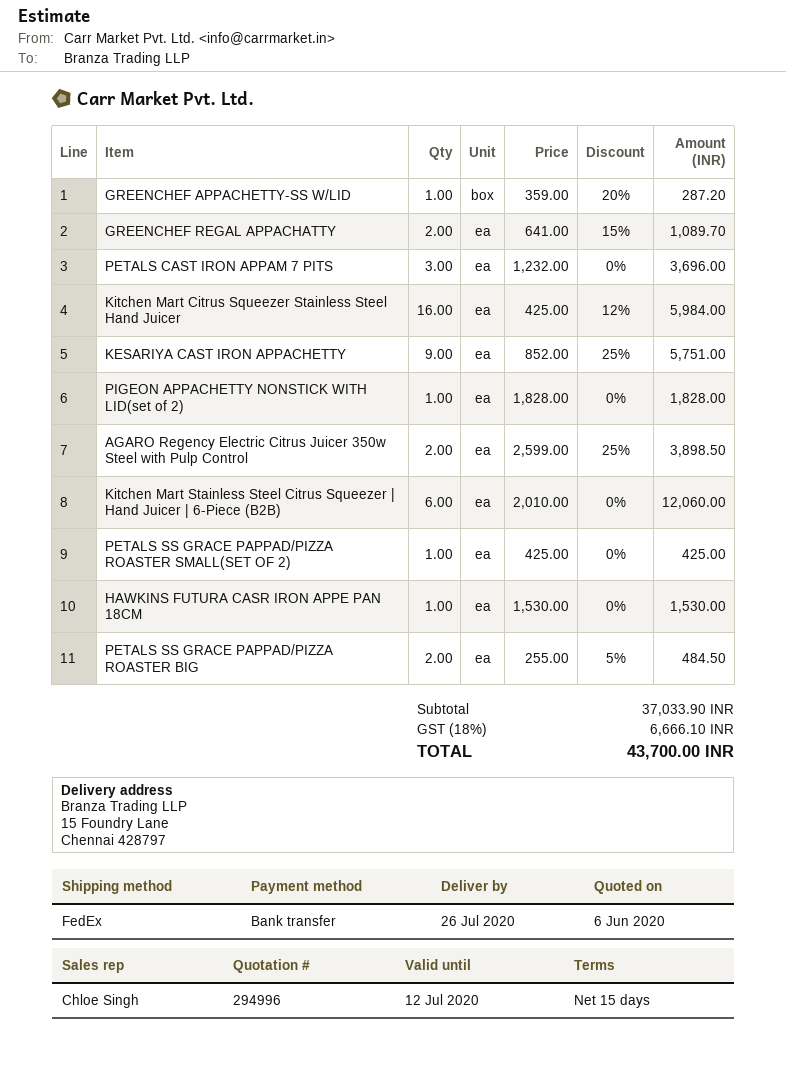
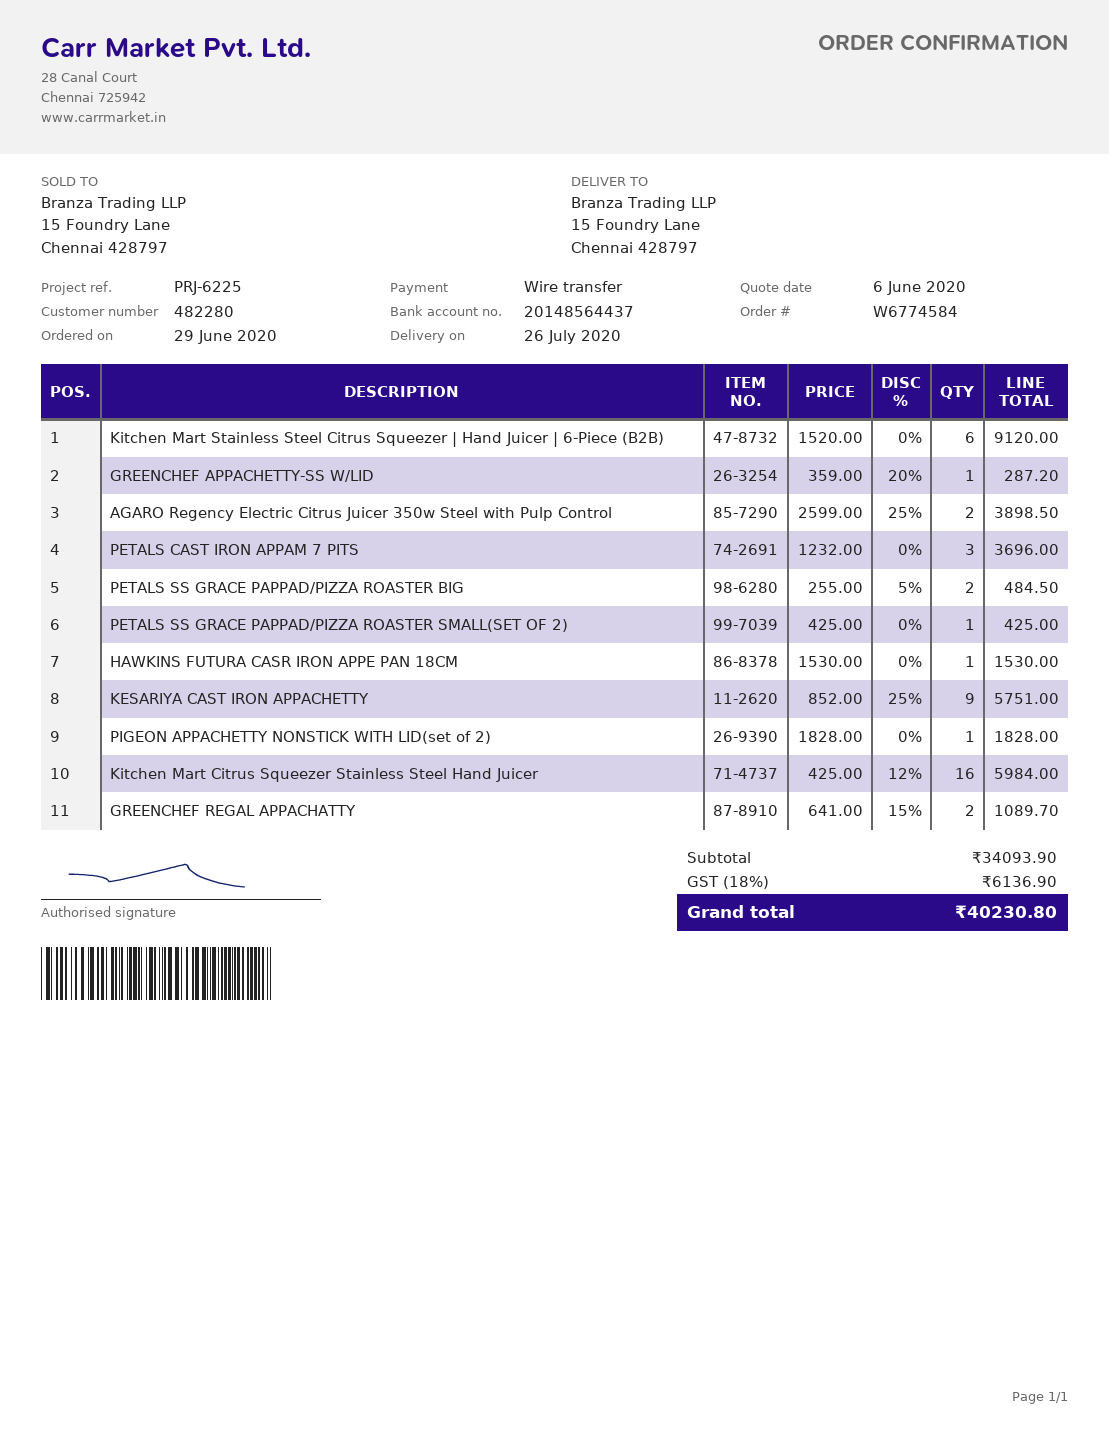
Kitchen Mart Stainless Steel Citrus Squeezer | Hand Juicer | 6-Piece (B2B): 6 x 2010.00 = 12060.00 -> 6 x 1520.00 = 9120.00
subtotal: 37033.90 -> 34093.90
tax: 18% = 6666.10 -> 18% = 6136.90
total: 43700.00 -> 40230.80

